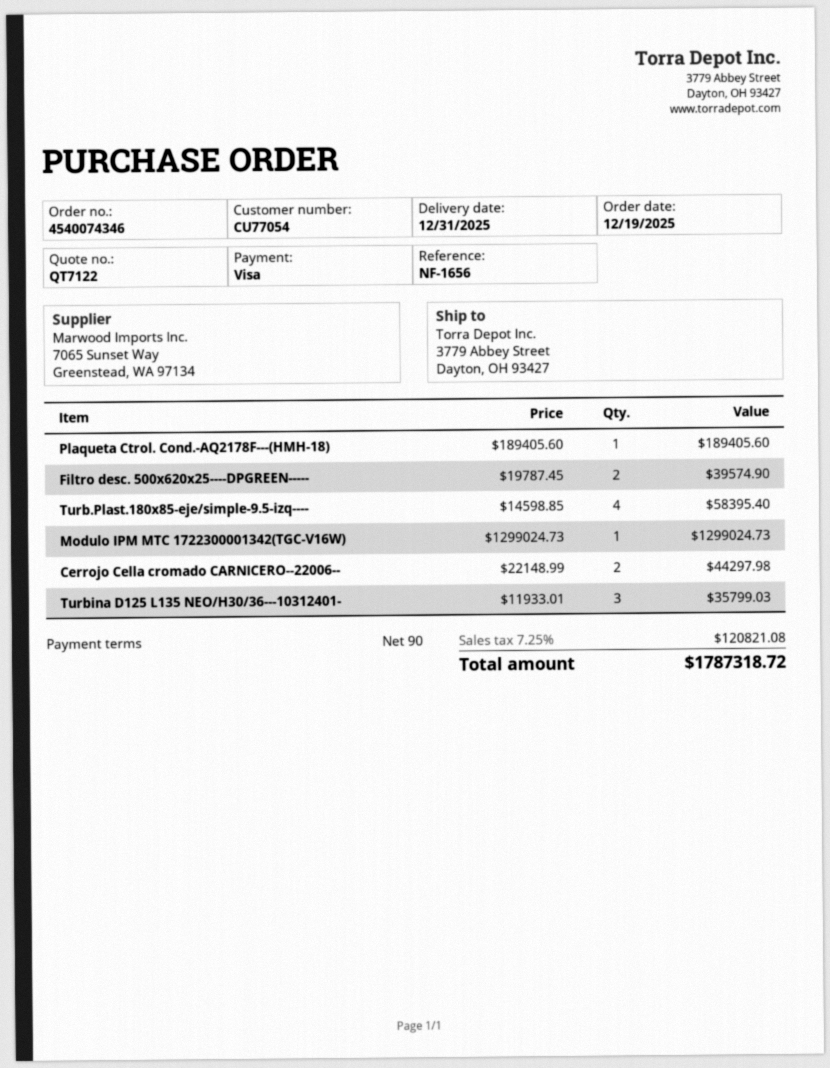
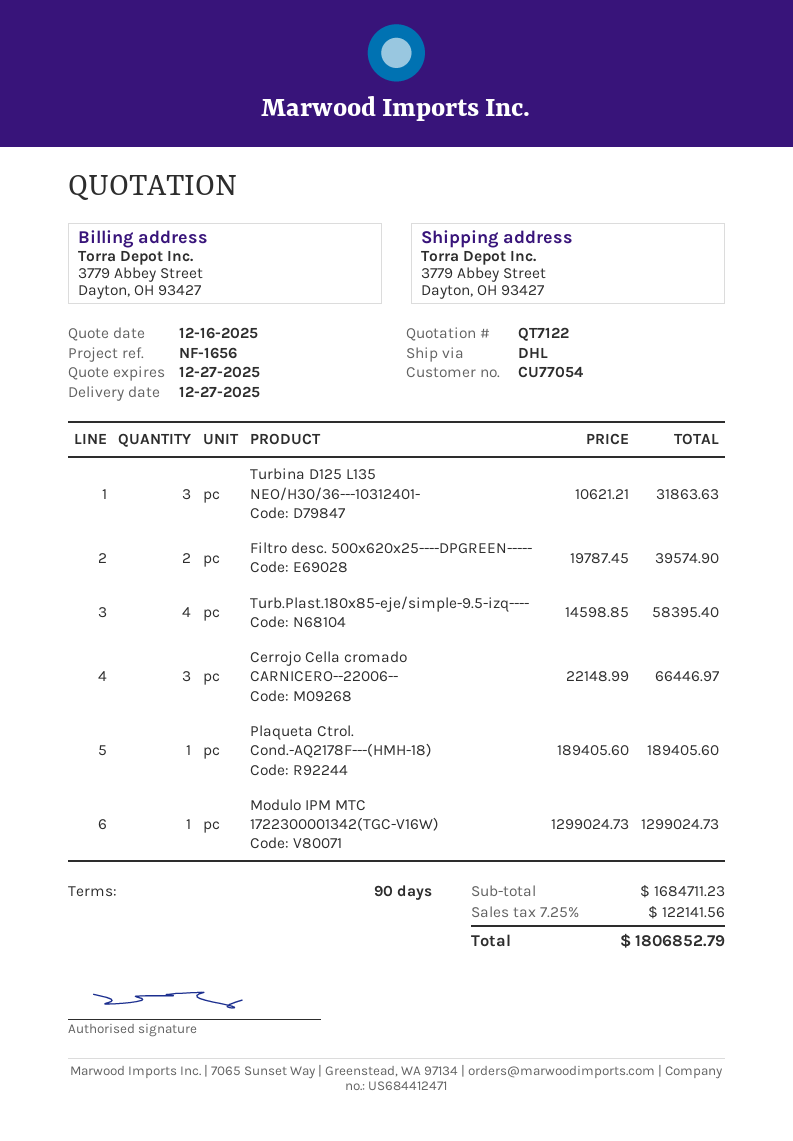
delivery date: 2025-12-31 -> 2025-12-27
Cerrojo Cella cromado CARNICERO--22006--: 2 x 22148.99 = 44297.98 -> 3 x 22148.99 = 66446.97
Turbina D125 L135 NEO/H30/36---10312401-: 3 x 11933.01 = 35799.03 -> 3 x 10621.21 = 31863.63
tax: 7.25% = 120821.08 -> 7.25% = 122141.56
total: 1787318.72 -> 1806852.79

